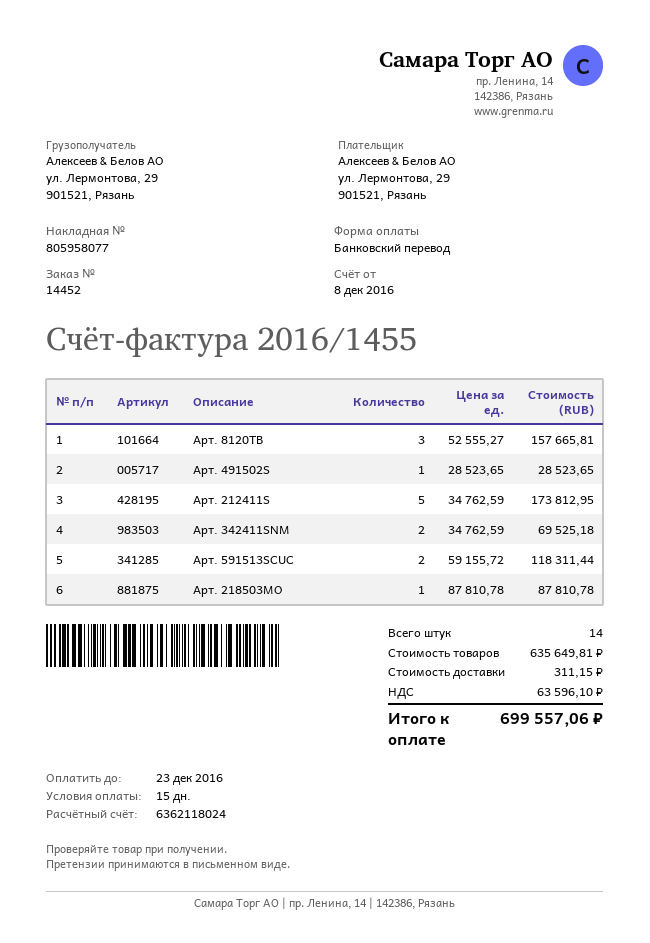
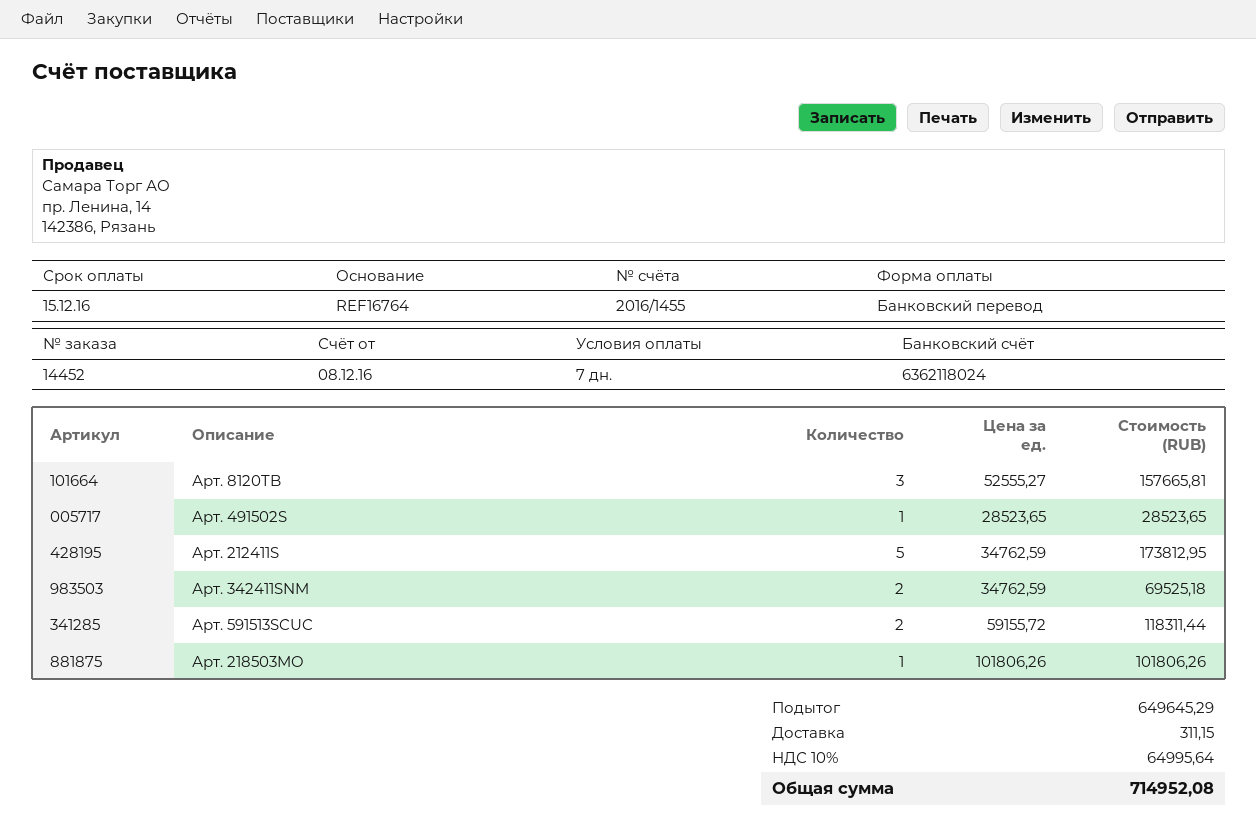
payment terms: 15 days -> 7 days
due date: 2016-12-23 -> 2016-12-15
Арт. 218503MO: 1 x 87810.78 = 87810.78 -> 1 x 101806.26 = 101806.26
subtotal: 635649.81 -> 649645.29
tax: 63596.10 -> 64995.64
total: 699557.06 -> 714952.08

